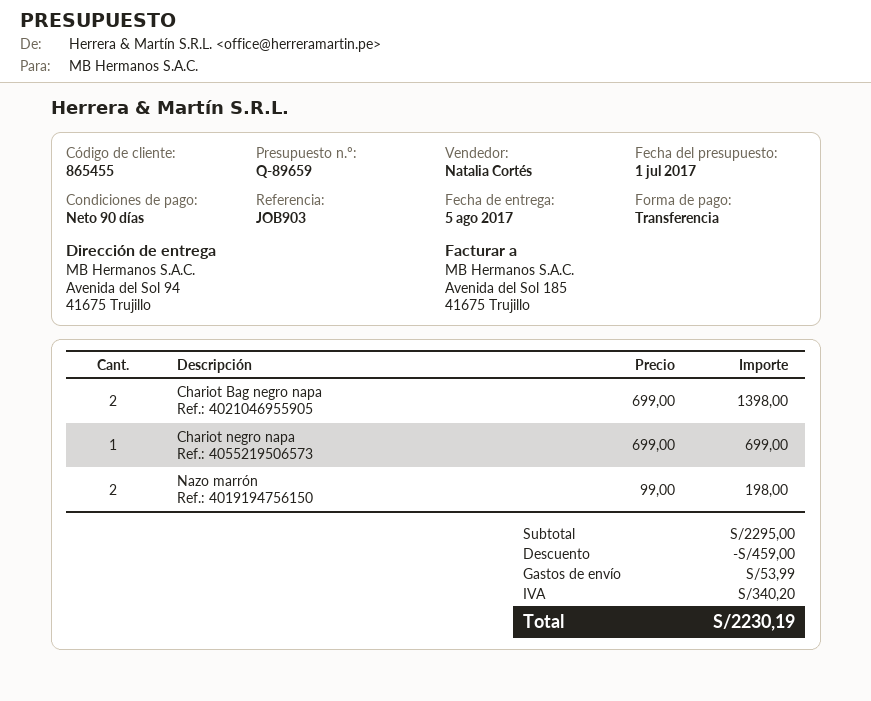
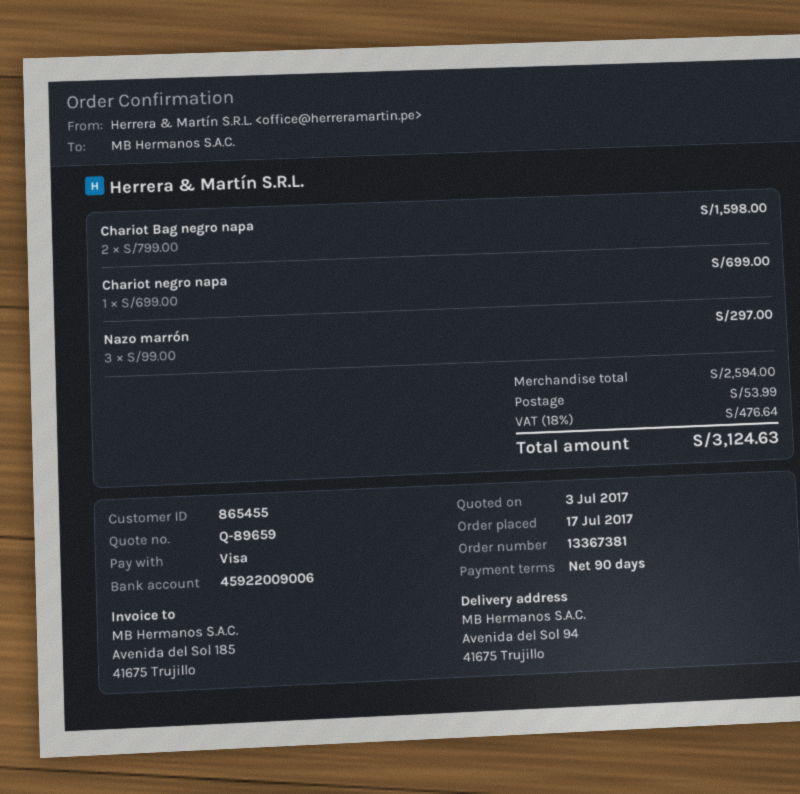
quote date: 2017-07-01 -> 2017-07-03
payment method: bank transfer -> Visa
Chariot Bag negro napa: 2 x 699.00 = 1398.00 -> 2 x 799.00 = 1598.00
Nazo marrón: 2 x 99.00 = 198.00 -> 3 x 99.00 = 297.00
subtotal: 2295.00 -> 2594.00
discount: 459.00 -> none
tax: 340.20 -> 476.64
total: 2230.19 -> 3124.63

